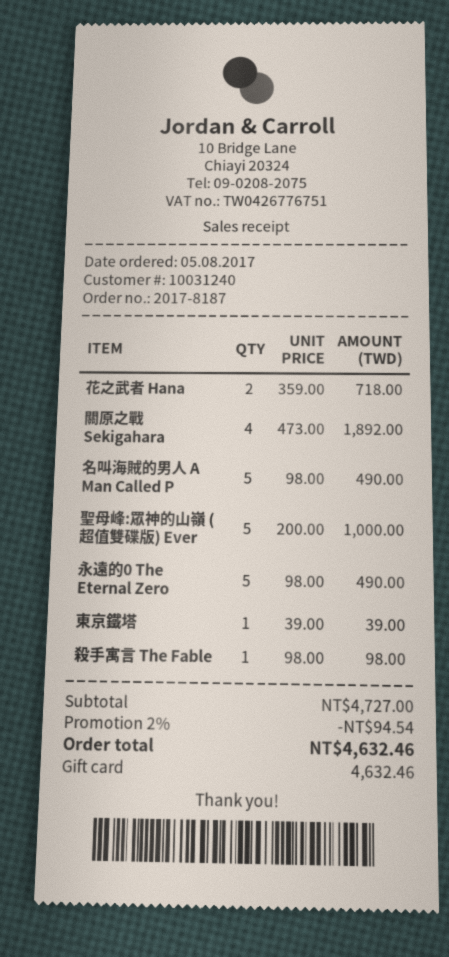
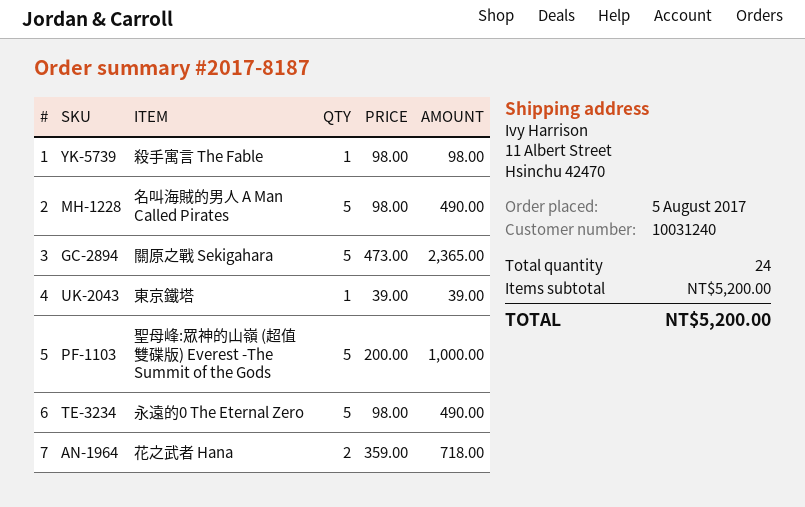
關原之戰 Sekigahara: 4 x 473.00 = 1892.00 -> 5 x 473.00 = 2365.00
subtotal: 4727.00 -> 5200.00
discount: 2% = 94.54 -> none
total: 4632.46 -> 5200.00

